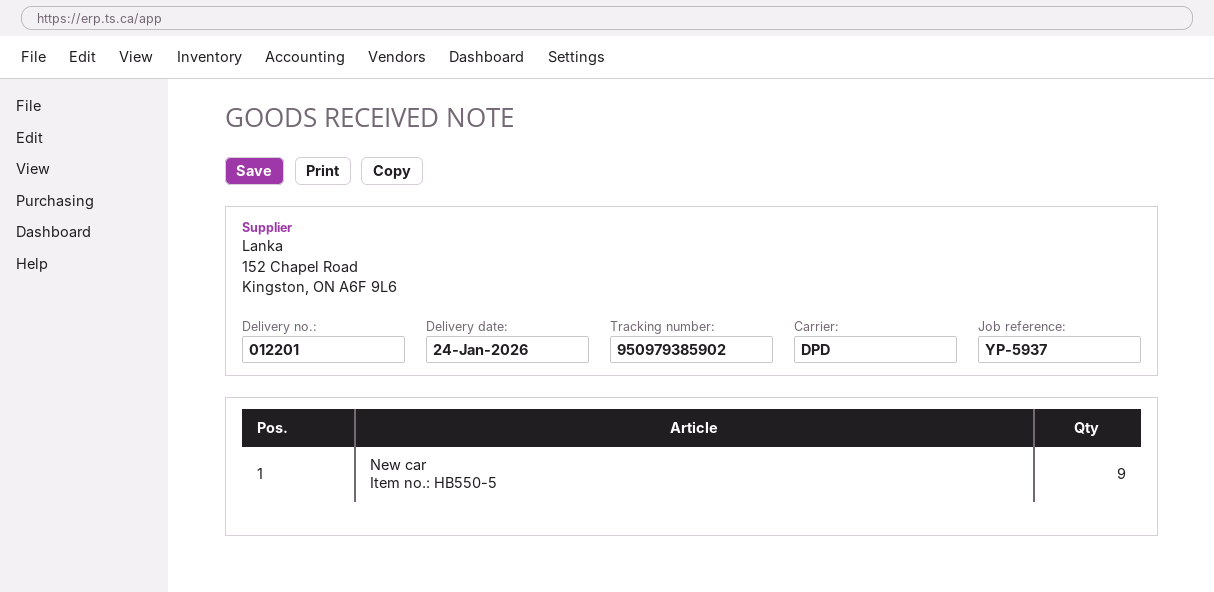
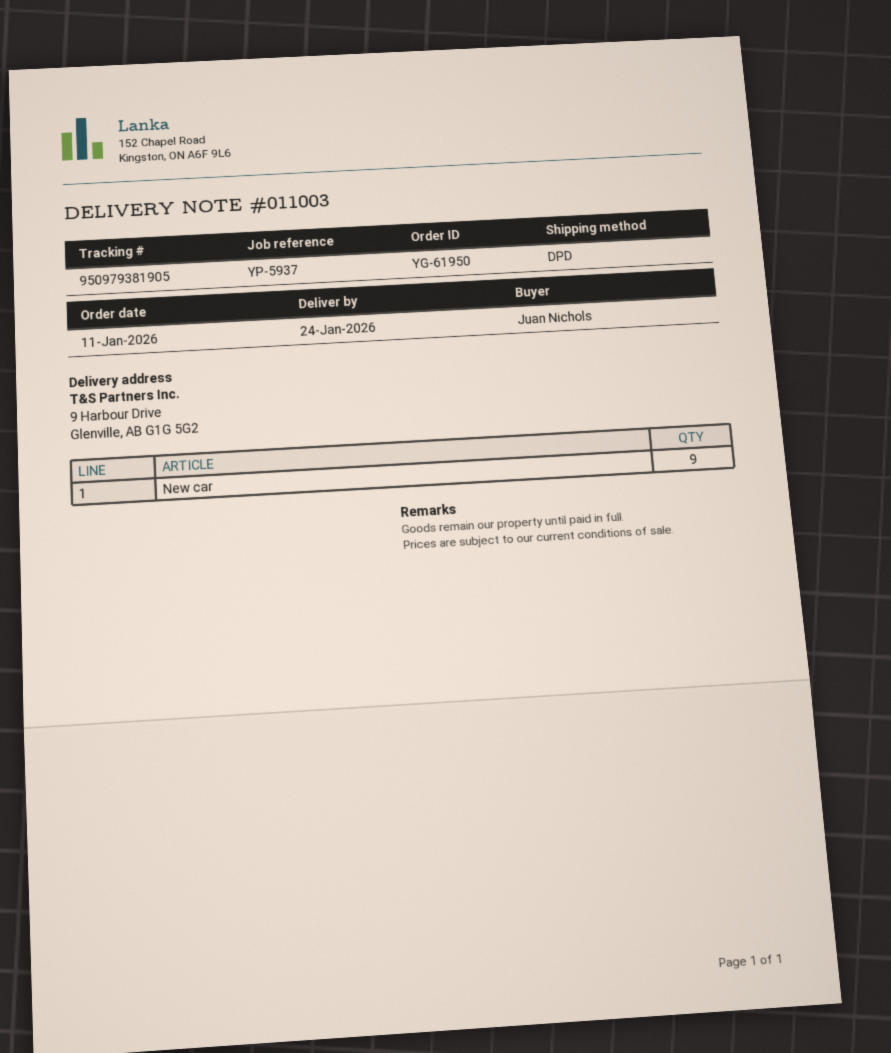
delivery note number: 012201 -> 011003
tracking number: 950979385902 -> 950979381905

